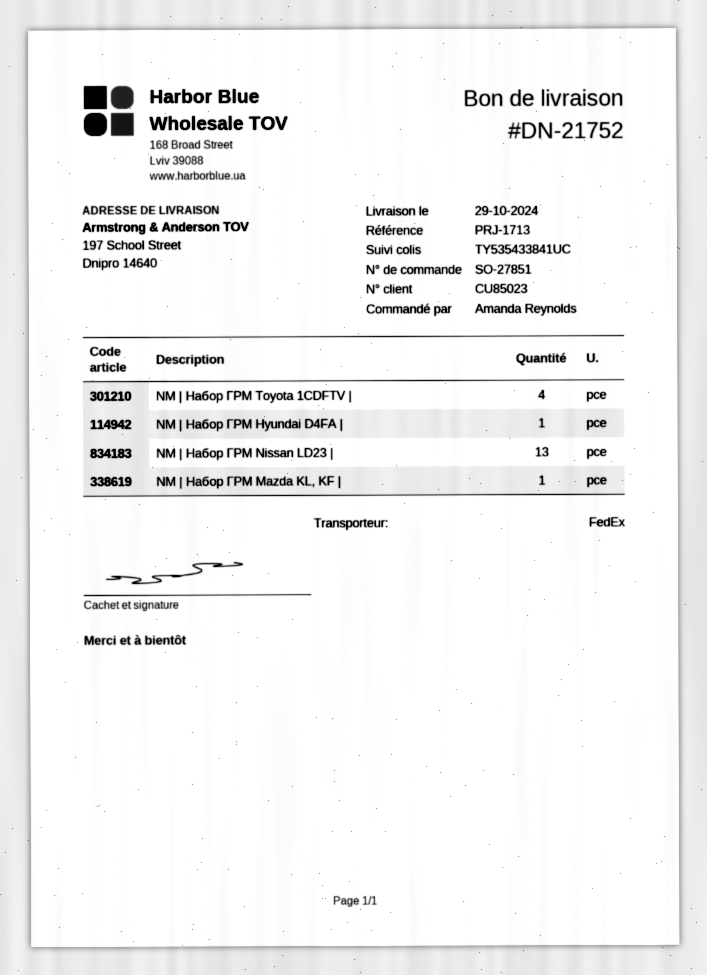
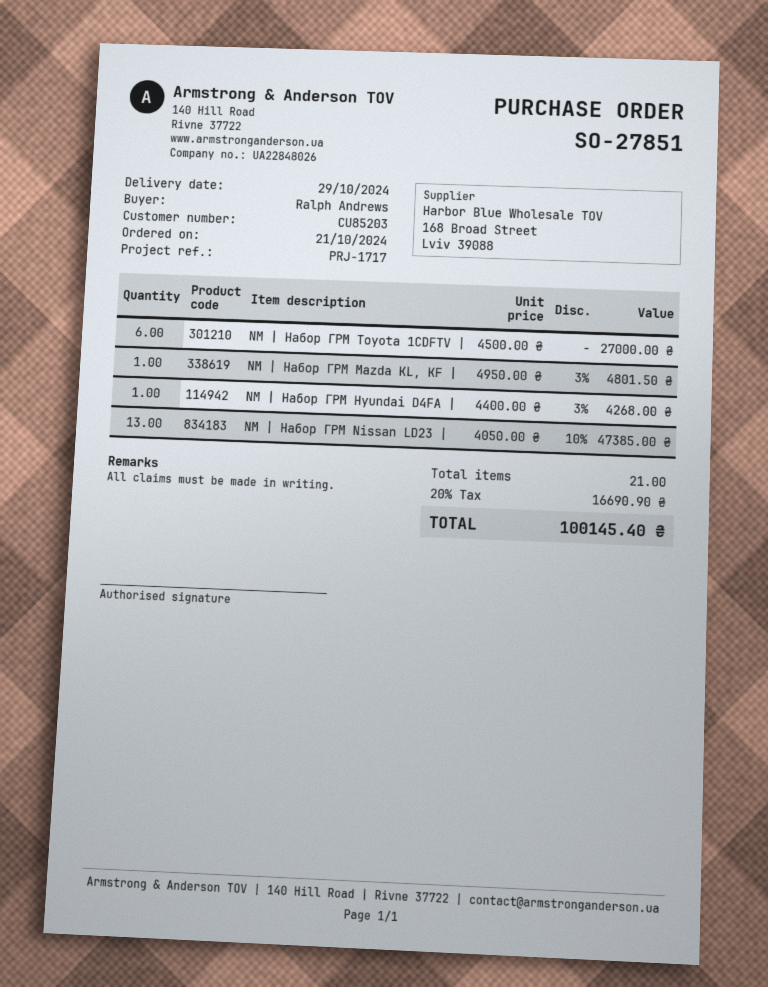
customer number: CU85023 -> CU85203
reference: PRJ-1713 -> PRJ-1717
ordered by: Amanda Reynolds -> Ralph Andrews
NM | Набор ГРМ Toyota 1CDFTV |: 4 -> 6

